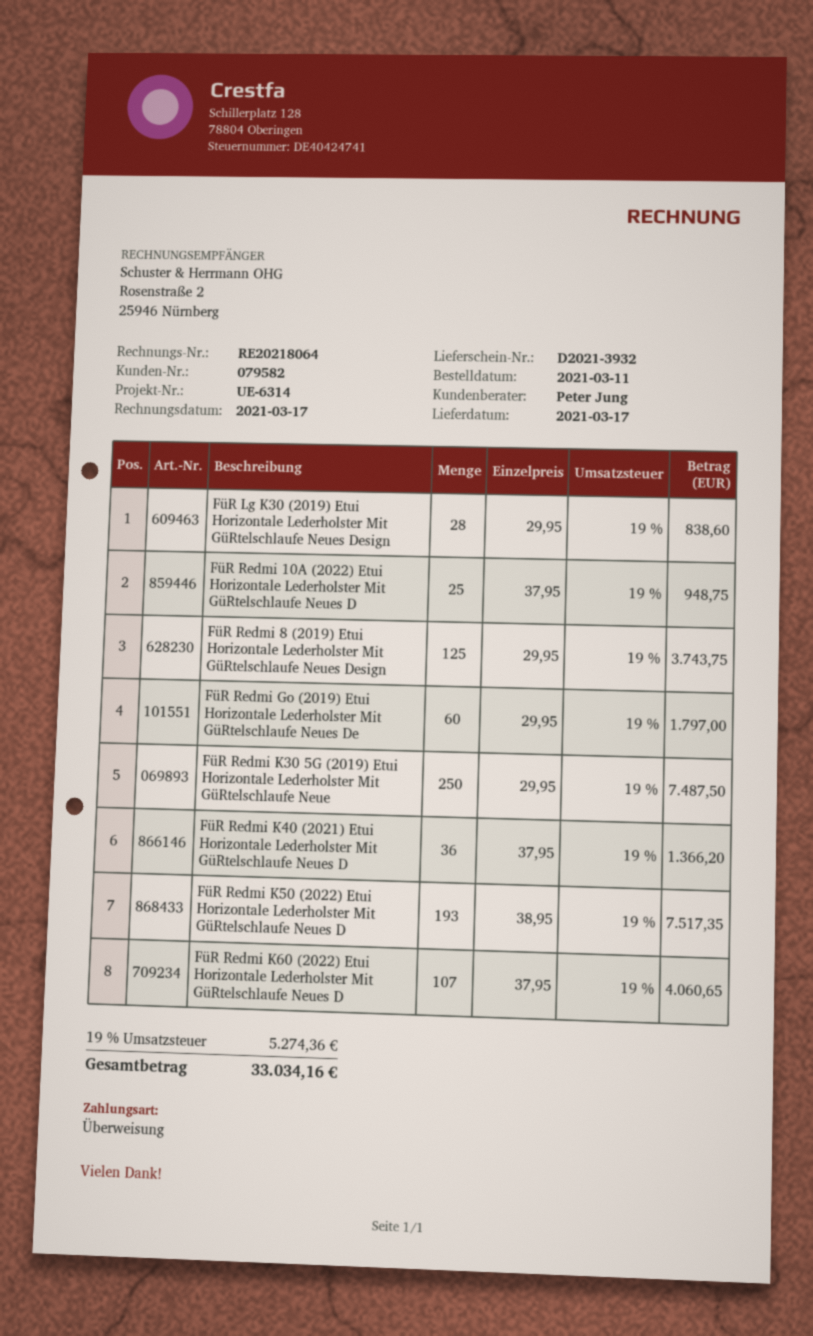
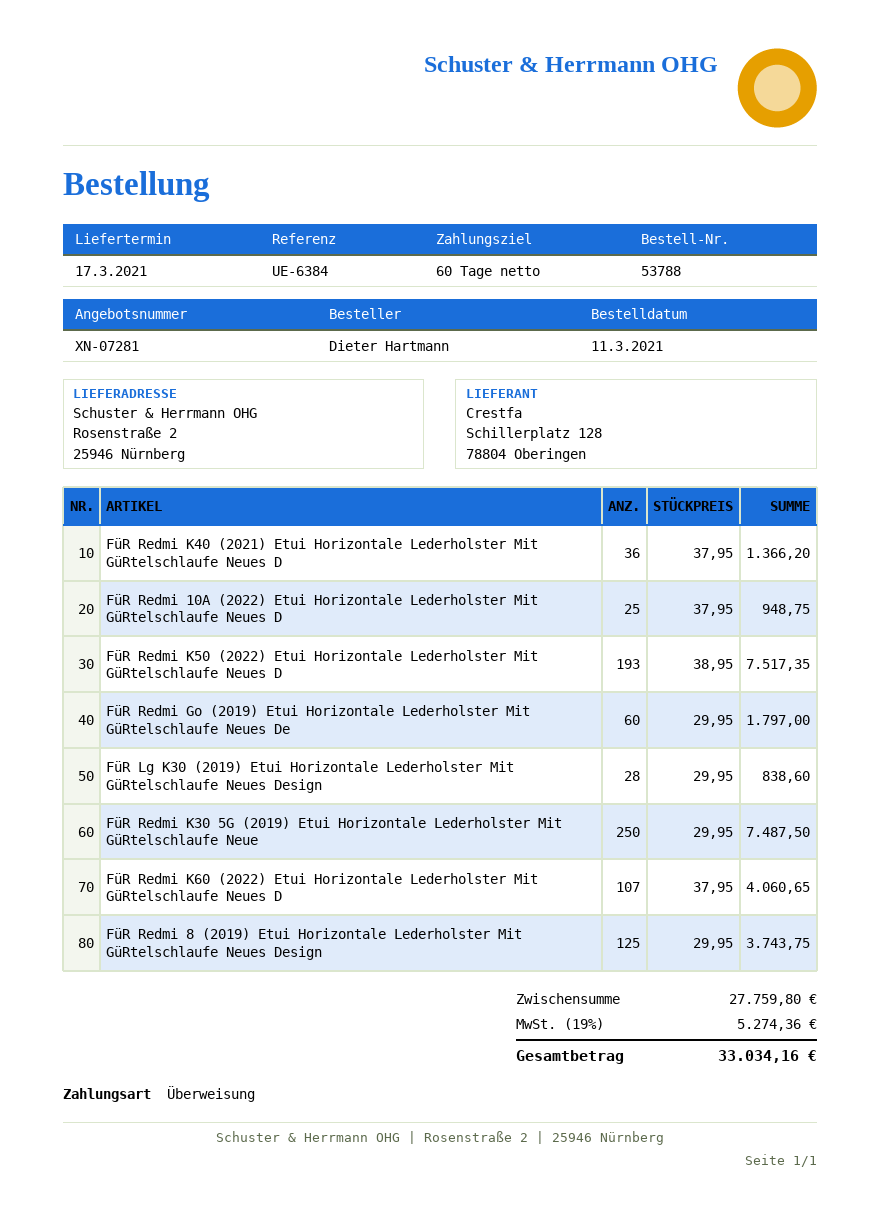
reference: UE-6314 -> UE-6384

